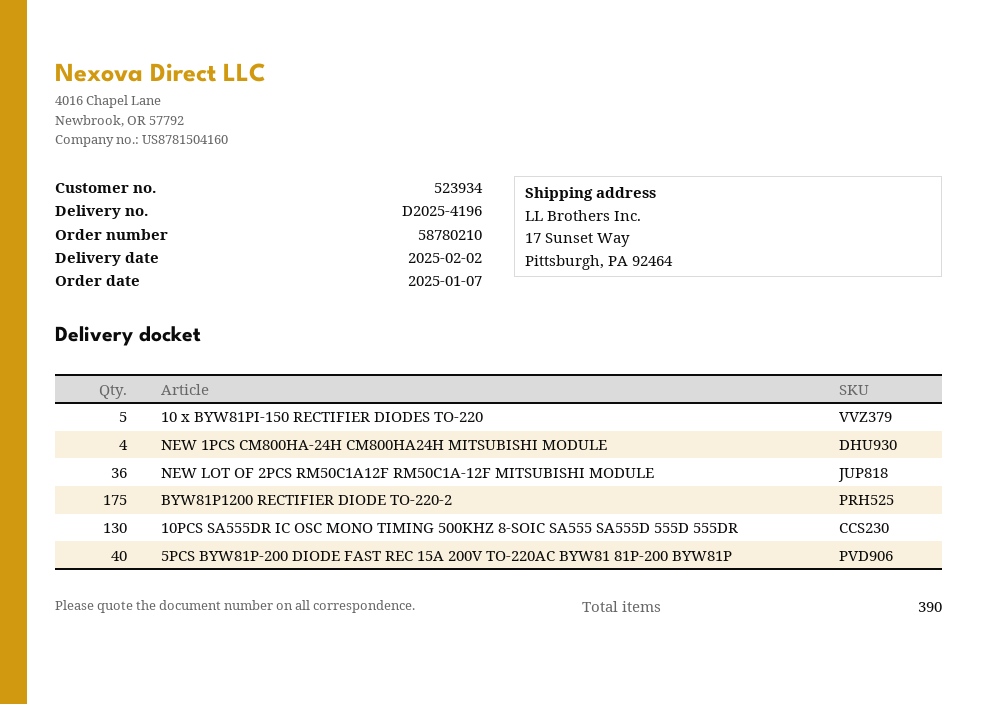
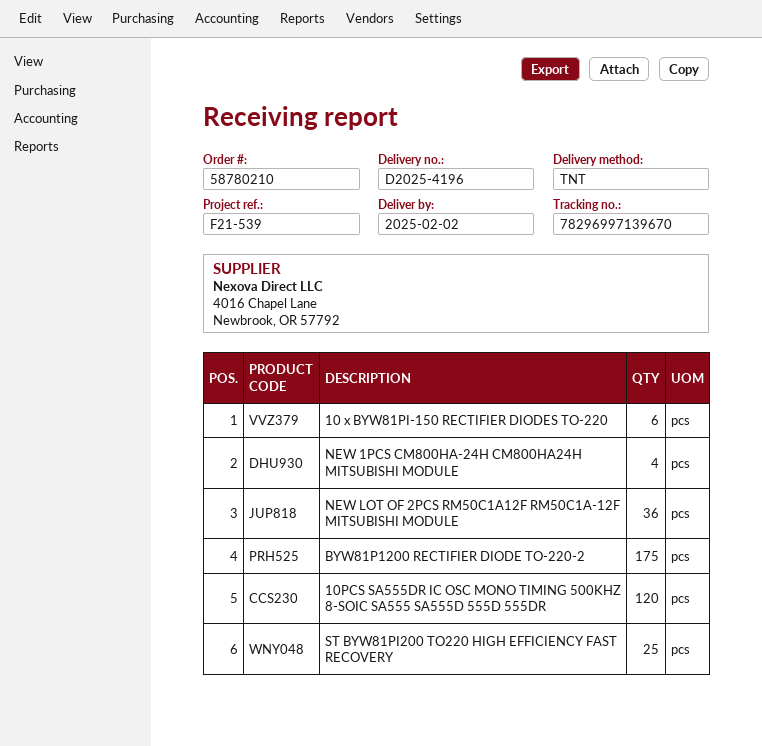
10 x BYW81PI-150 RECTIFIER DIODES TO-220: 5 -> 6
10PCS SA555DR IC OSC MONO TIMING 500KHZ 8-SOIC SA555 SA555D 555D 555DR: 130 -> 120
5PCS BYW81P-200 DIODE FAST REC 15A 200V TO-220AC BYW81 81P-200 BYW81P: 40 -> none
ST BYW81PI200 TO220 HIGH EFFICIENCY FAST RECOVERY: none -> 25

